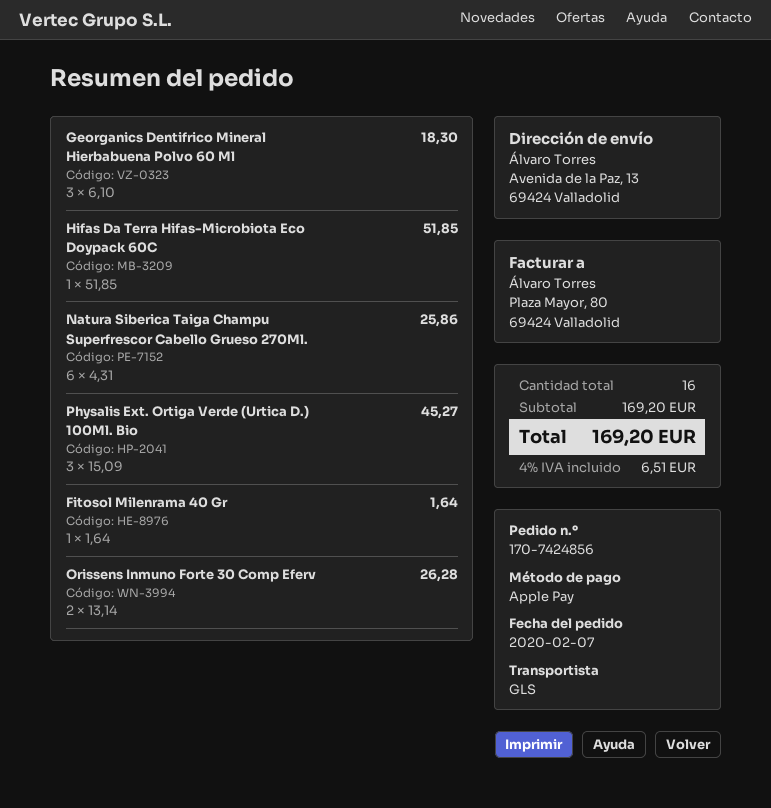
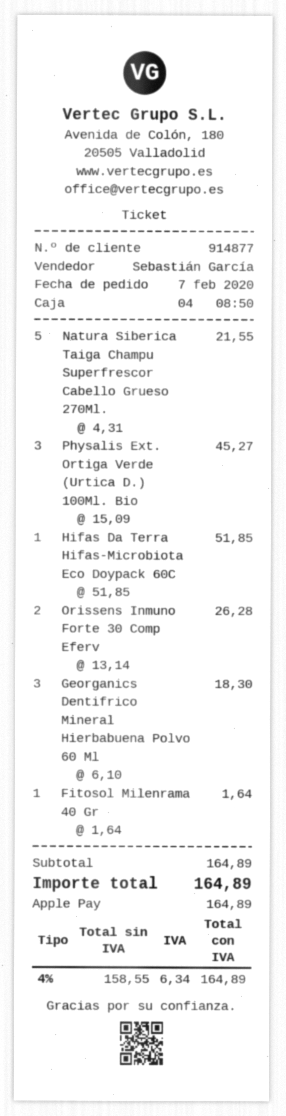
Natura Siberica Taiga Champu Superfrescor Cabello Grueso 270Ml.: 6 x 4.31 = 25.86 -> 5 x 4.31 = 21.55
subtotal: 169.20 -> 164.89
tax: 4% = 6.51 -> 4% = 6.34
total: 169.20 -> 164.89

